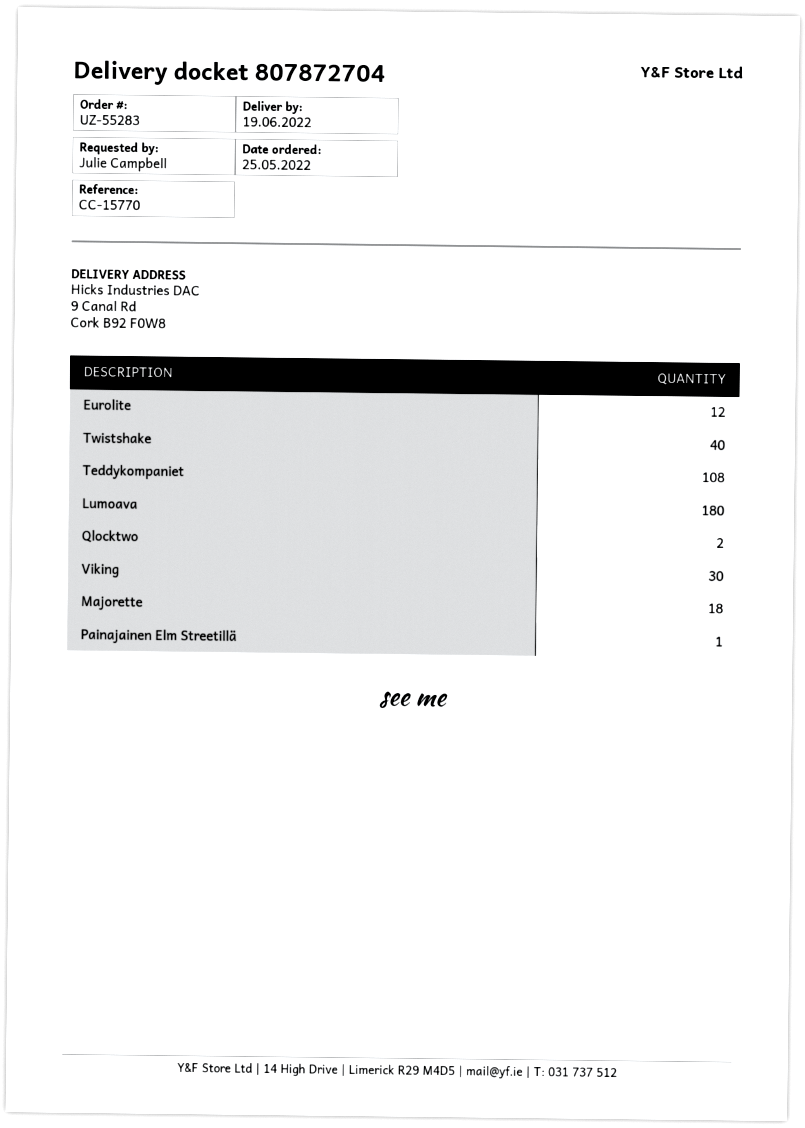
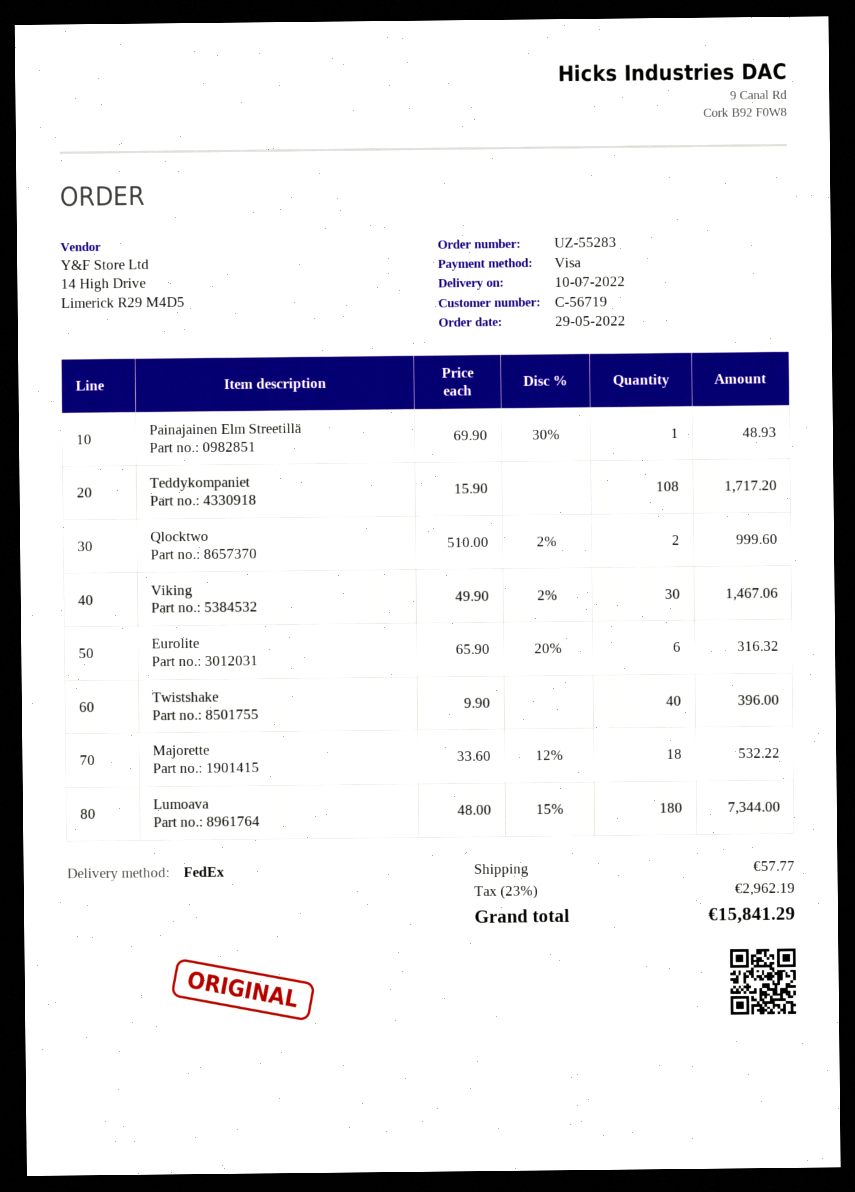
order date: 2022-05-25 -> 2022-05-29
delivery date: 2022-06-19 -> 2022-07-10
Eurolite: 12 -> 6

